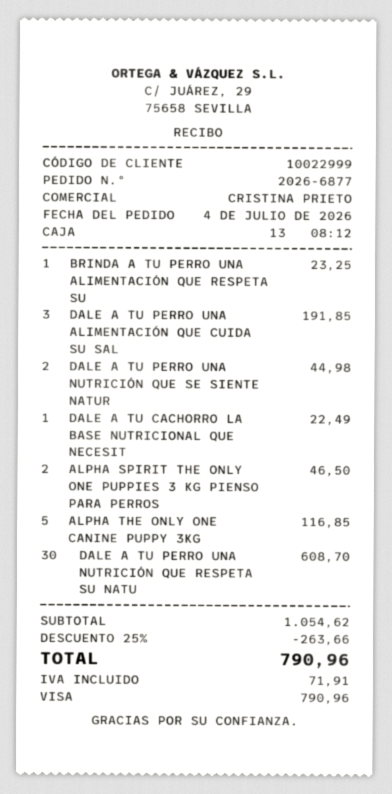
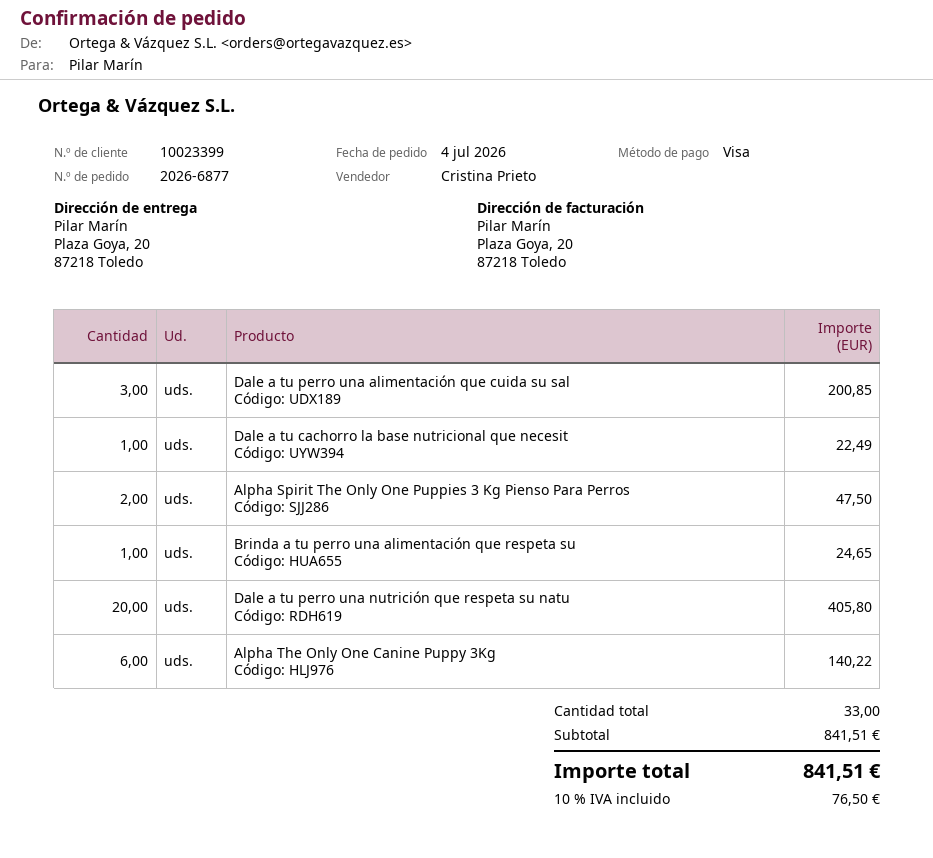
customer number: 10022999 -> 10023399
BRINDA A TU PERRO UNA ALIMENTACIÓN QUE RESPETA SU: 1 for 23.25 -> 1 for 24.65
DALE A TU PERRO UNA ALIMENTACIÓN QUE CUIDA SU SAL: 3 for 191.85 -> 3 for 200.85
DALE A TU PERRO UNA NUTRICIÓN QUE SE SIENTE NATUR: 2 for 44.98 -> none
ALPHA SPIRIT THE ONLY ONE PUPPIES 3 KG PIENSO PARA PERROS: 2 for 46.50 -> 2 for 47.50
ALPHA THE ONLY ONE CANINE PUPPY 3KG: 5 for 116.85 -> 6 for 140.22
DALE A TU PERRO UNA NUTRICIÓN QUE RESPETA SU NATU: 30 for 608.70 -> 20 for 405.80
subtotal: 1054.62 -> 841.51
discount: 25% = 263.66 -> none
tax: 71.91 -> 76.50
total: 790.96 -> 841.51

